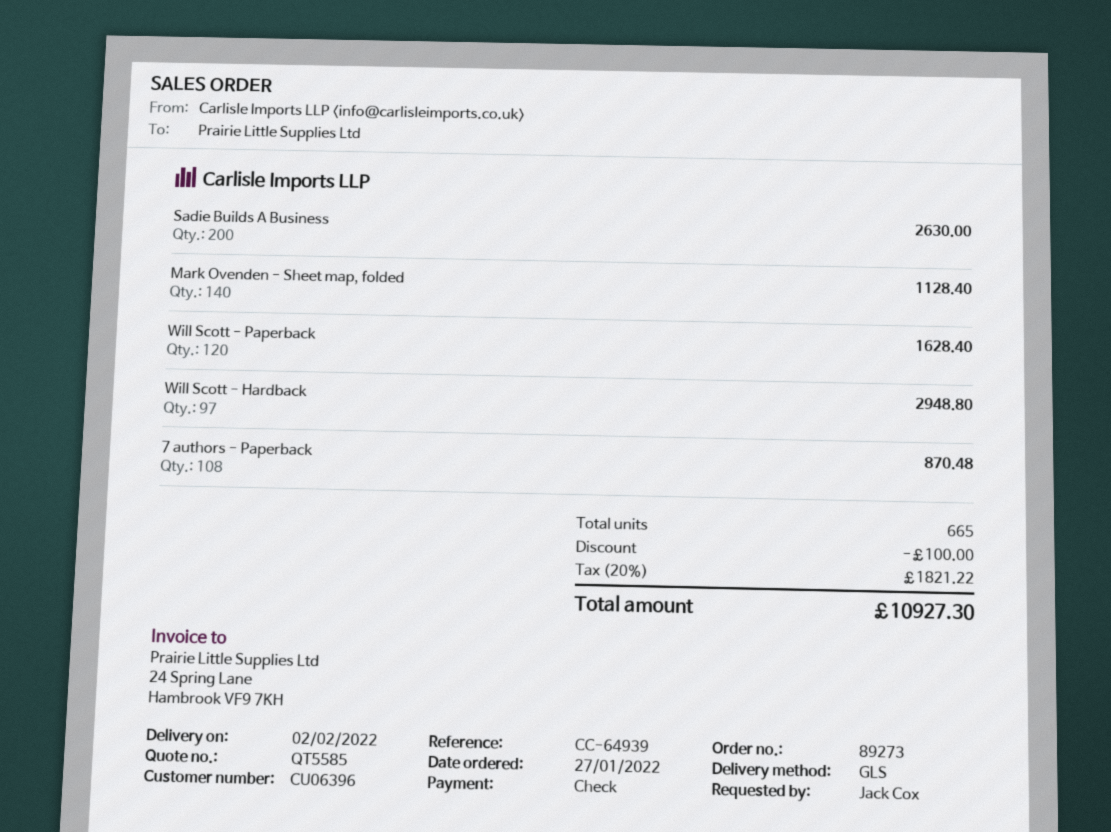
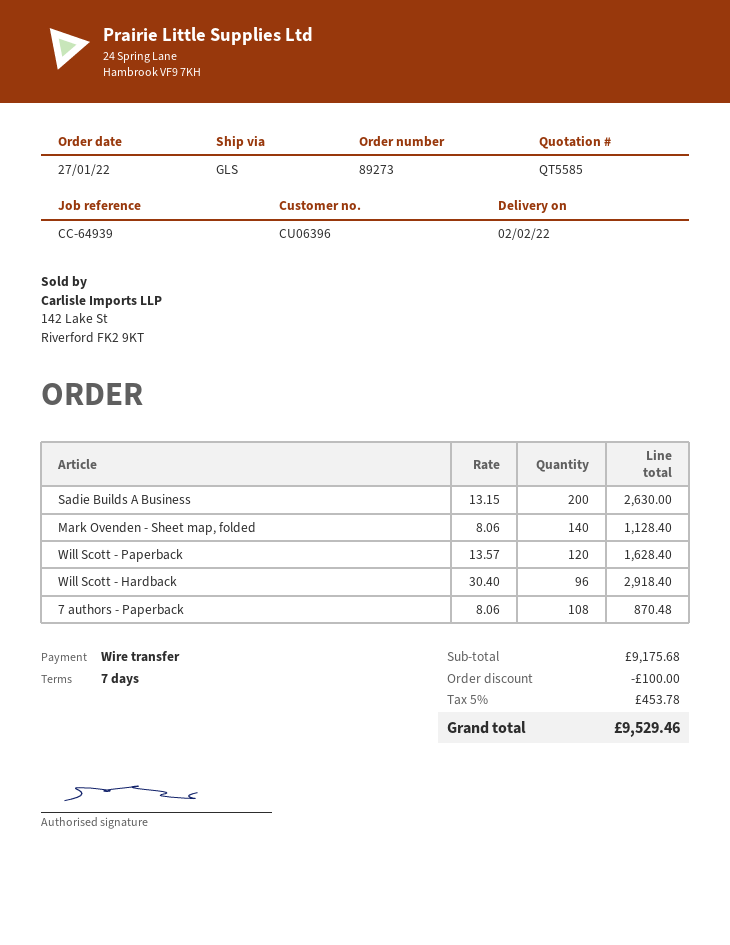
payment method: cheque -> bank transfer
Will Scott - Hardback: 97 for 2948.80 -> 96 for 2918.40
tax: 20% = 1821.22 -> 5% = 453.78
total: 10927.30 -> 9529.46

